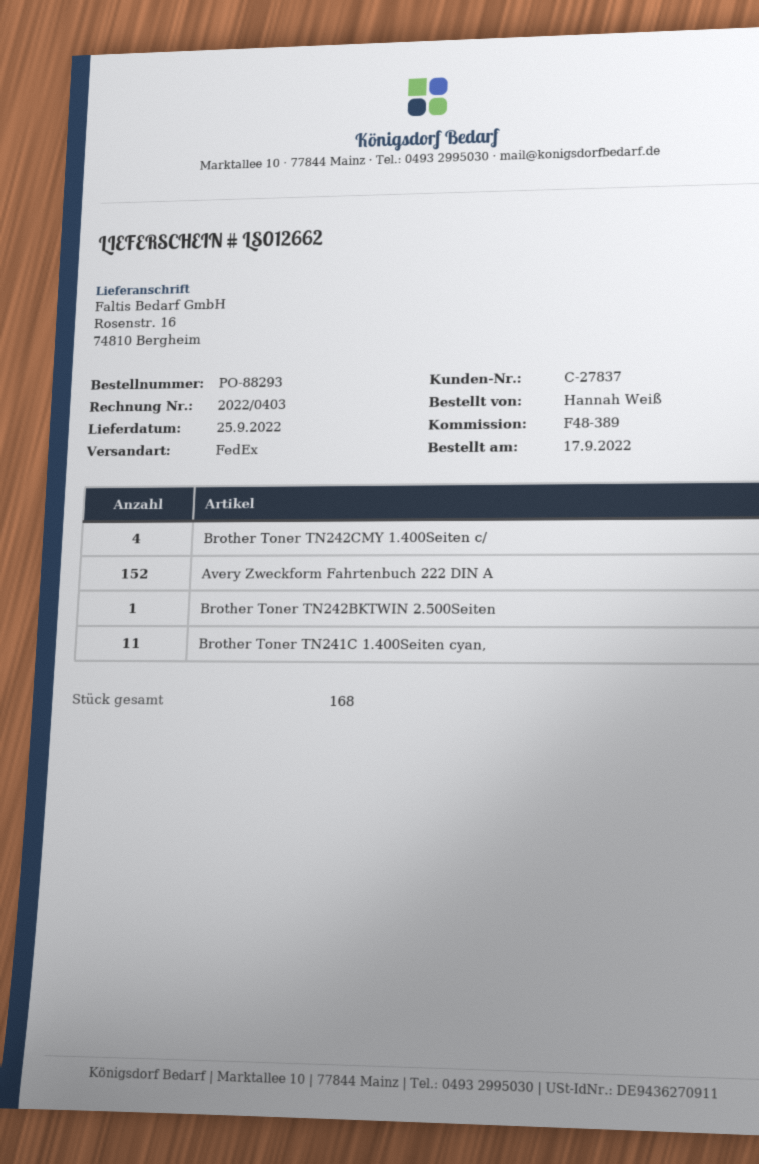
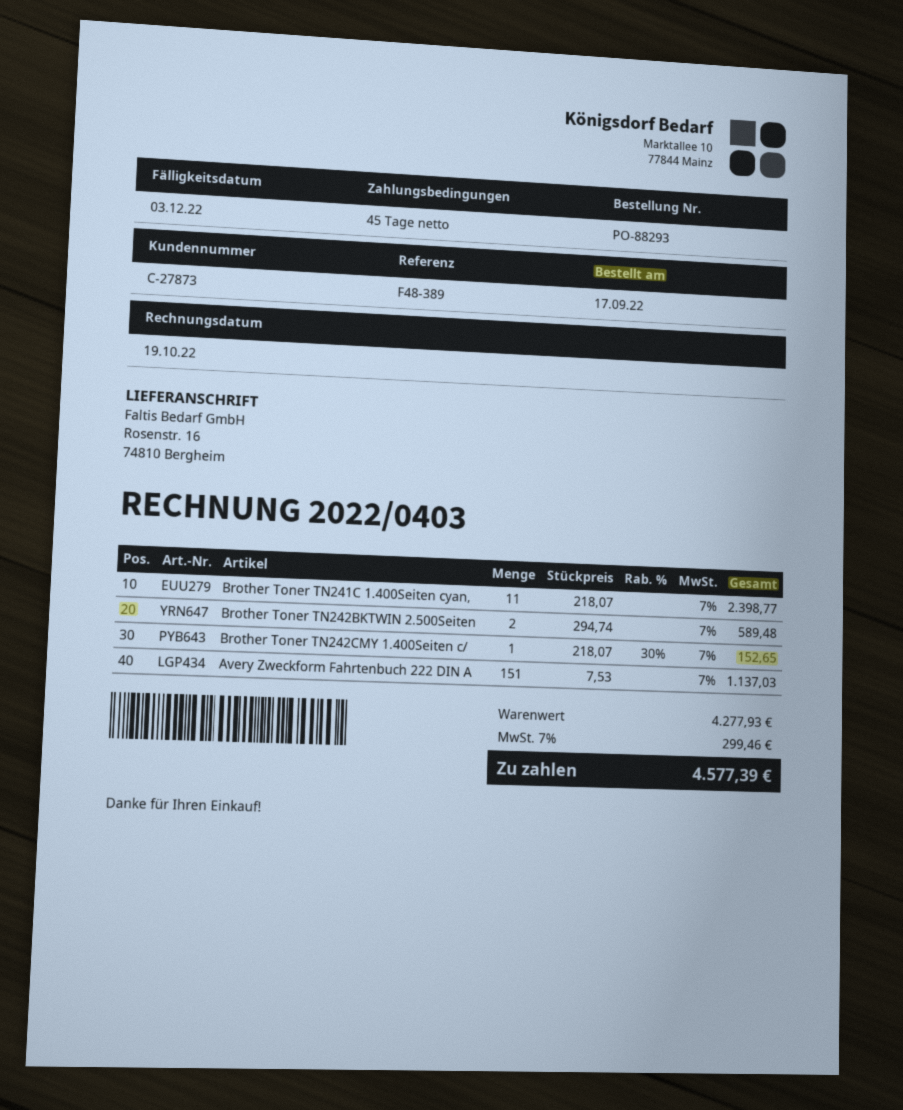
customer number: C-27837 -> C-27873
Brother Toner TN242CMY 1.400Seiten c/: 4 -> 1
Avery Zweckform Fahrtenbuch 222 DIN A: 152 -> 151
Brother Toner TN242BKTWIN 2.500Seiten: 1 -> 2

